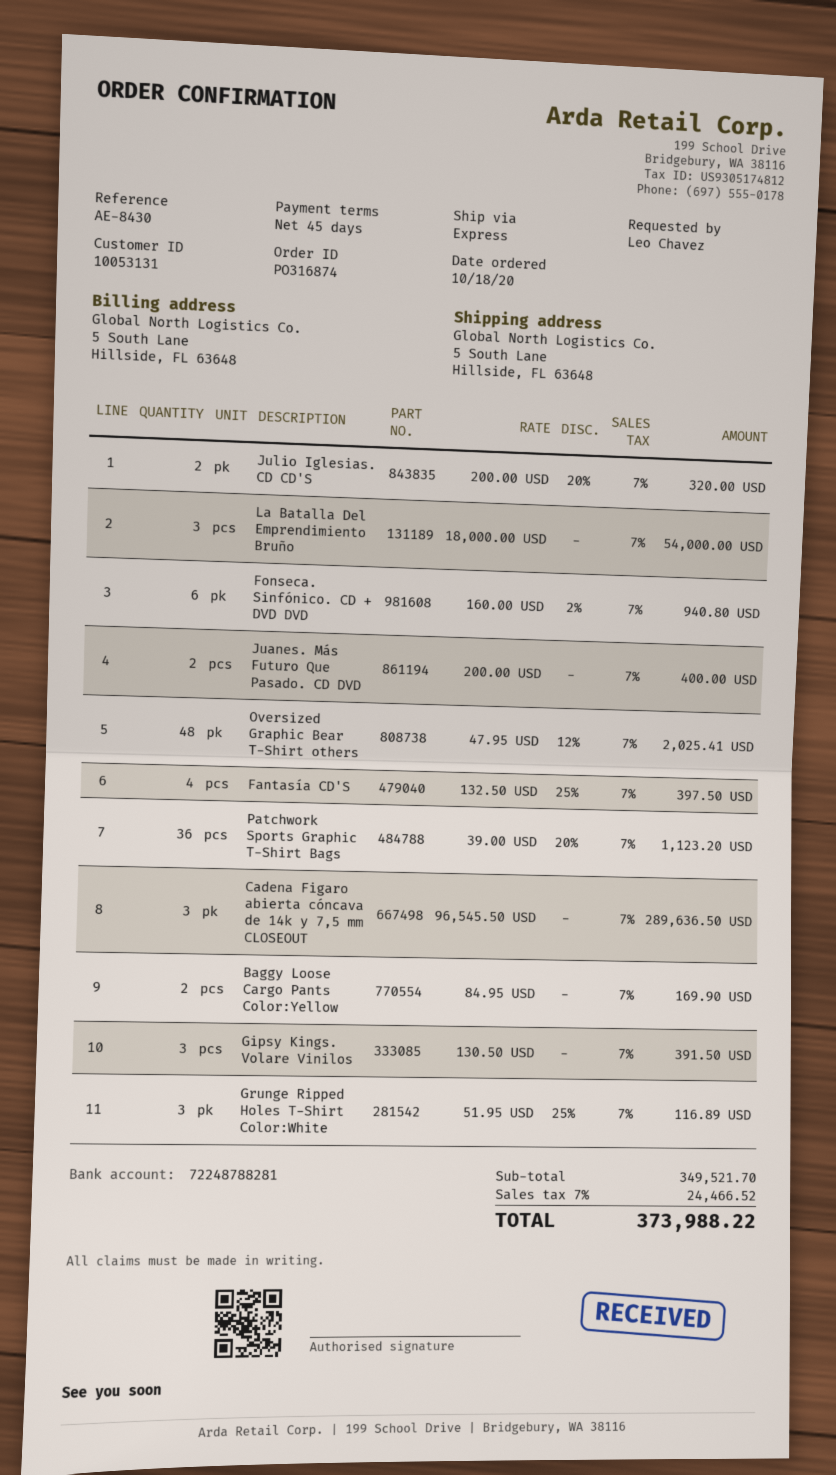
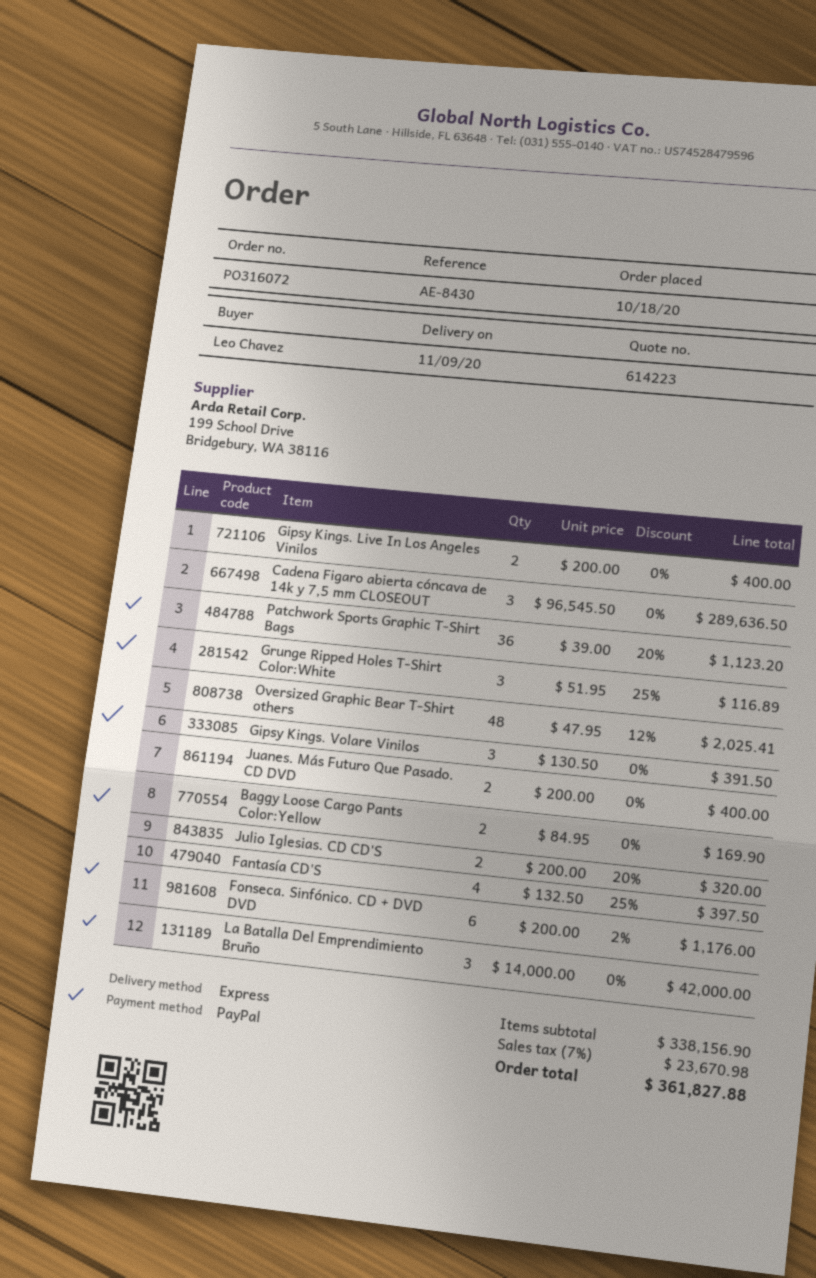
order number: PO316874 -> PO316072
La Batalla Del Emprendimiento Bruño: 3 x 18000.00 = 54000.00 -> 3 x 14000.00 = 42000.00
Fonseca. Sinfónico. CD + DVD DVD: 6 x 160.00 - 2% = 940.80 -> 6 x 200.00 - 2% = 1176.00
Gipsy Kings. Live In Los Angeles Vinilos: none -> 2 x 200.00 = 400.00
subtotal: 349521.70 -> 338156.90
tax: 7% = 24466.52 -> 7% = 23670.98
total: 373988.22 -> 361827.88

